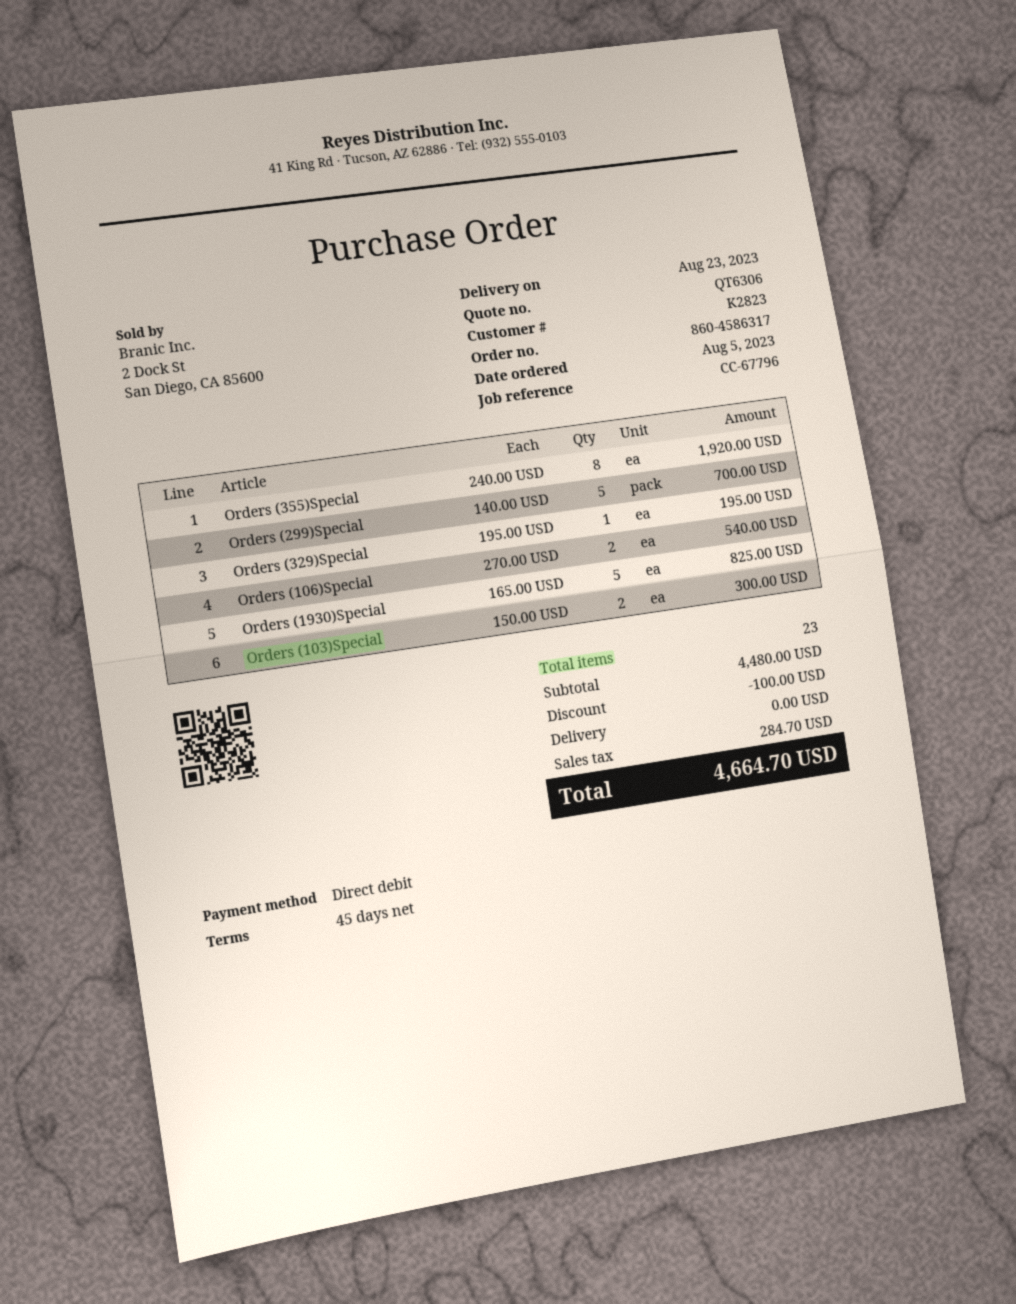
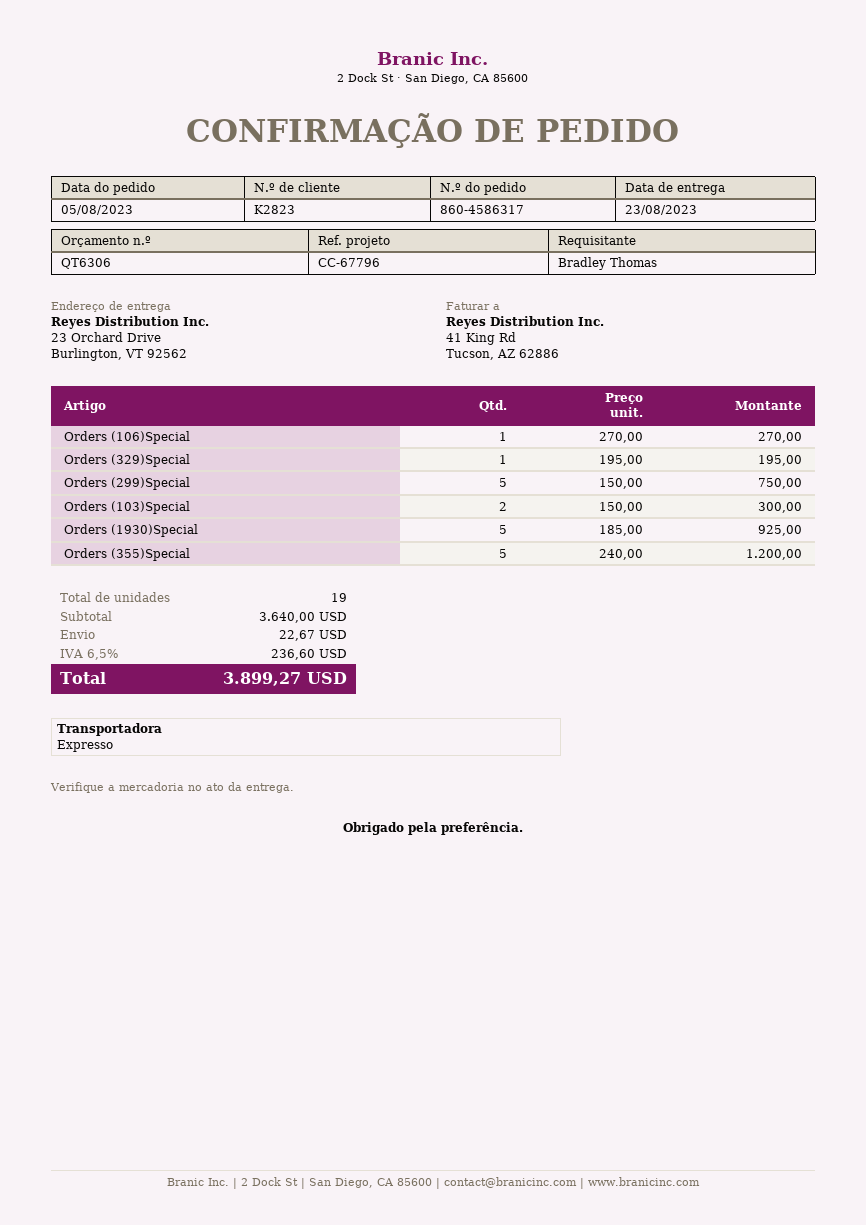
Orders (355)Special: 8 x 240.00 = 1920.00 -> 5 x 240.00 = 1200.00
Orders (299)Special: 5 x 140.00 = 700.00 -> 5 x 150.00 = 750.00
Orders (106)Special: 2 x 270.00 = 540.00 -> 1 x 270.00 = 270.00
Orders (1930)Special: 5 x 165.00 = 825.00 -> 5 x 185.00 = 925.00
total quantity: 23 -> 19
subtotal: 4480.00 -> 3640.00
discount: 100.00 -> none
shipping: 0.00 -> 22.67
tax: 284.70 -> 236.60
total: 4664.70 -> 3899.27

